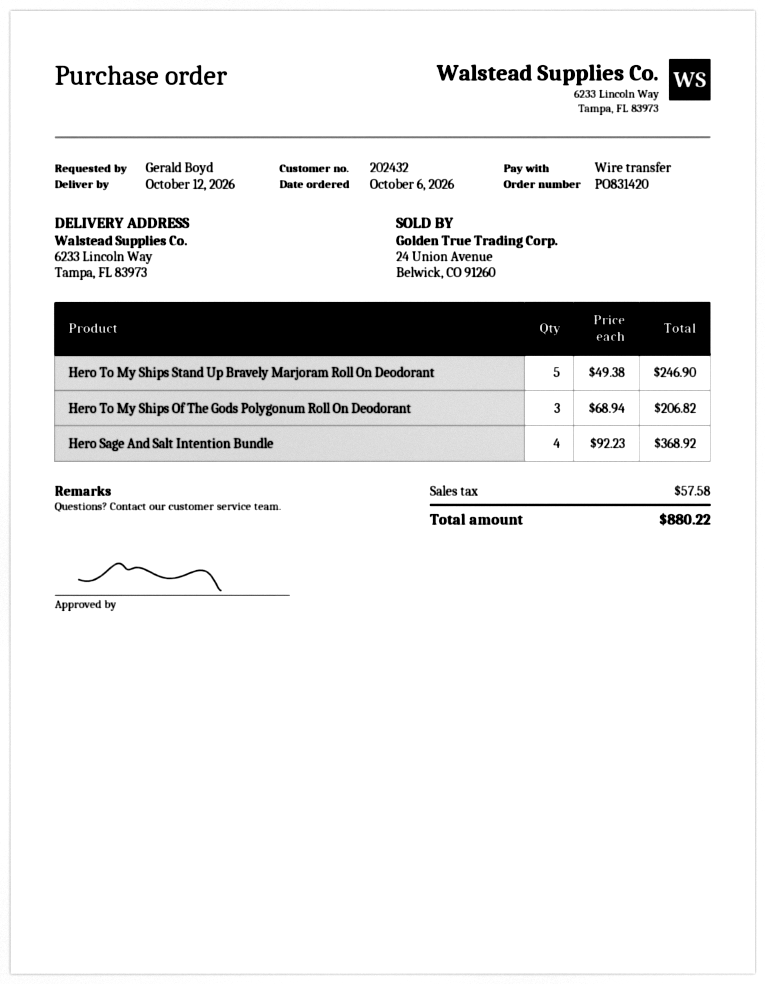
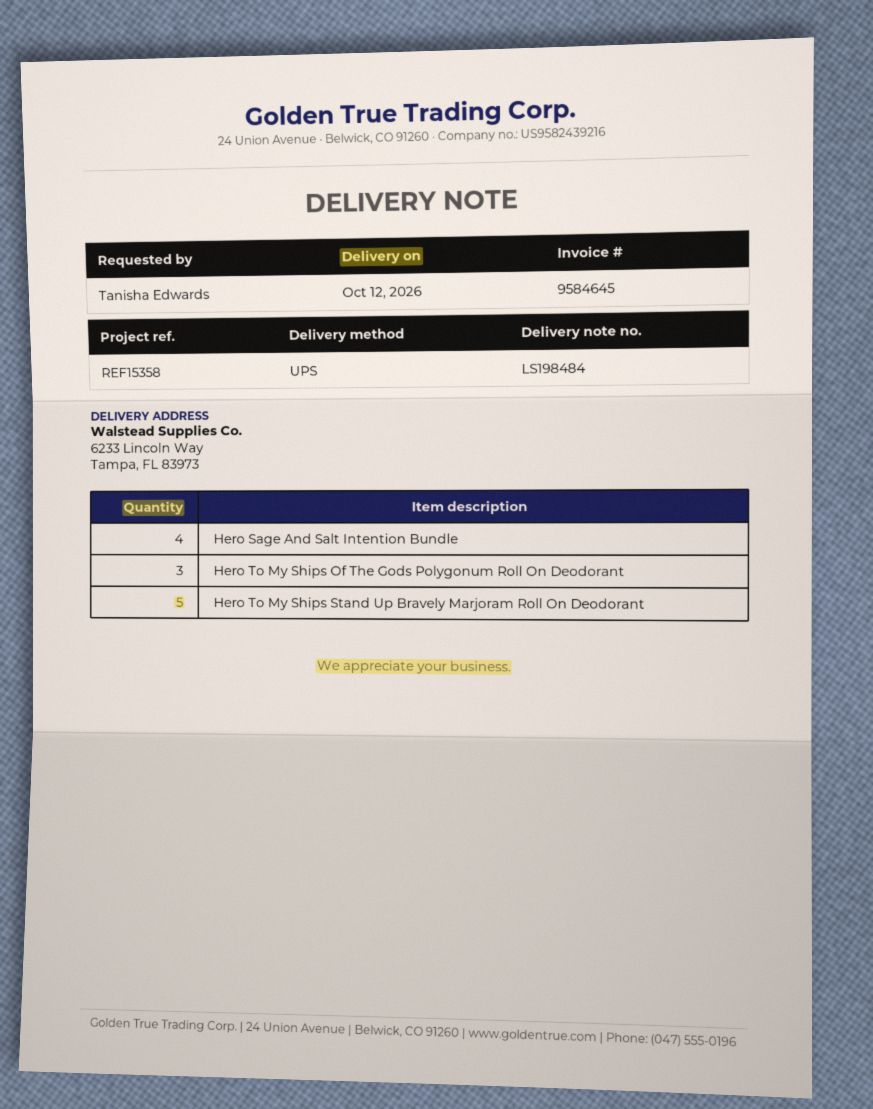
ordered by: Gerald Boyd -> Tanisha Edwards

